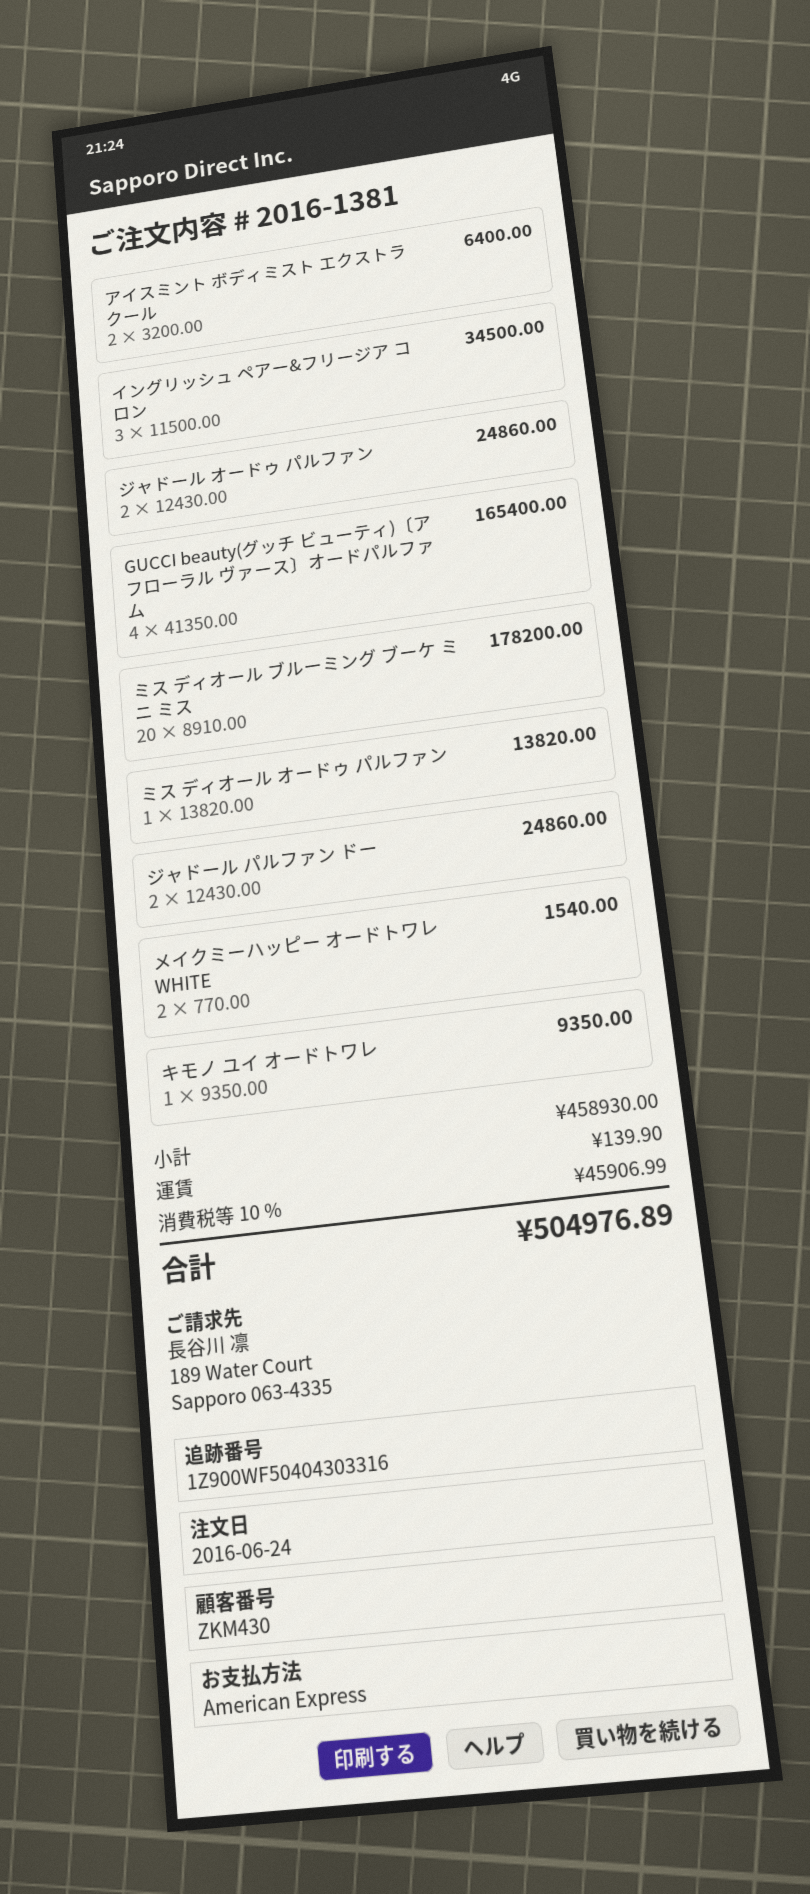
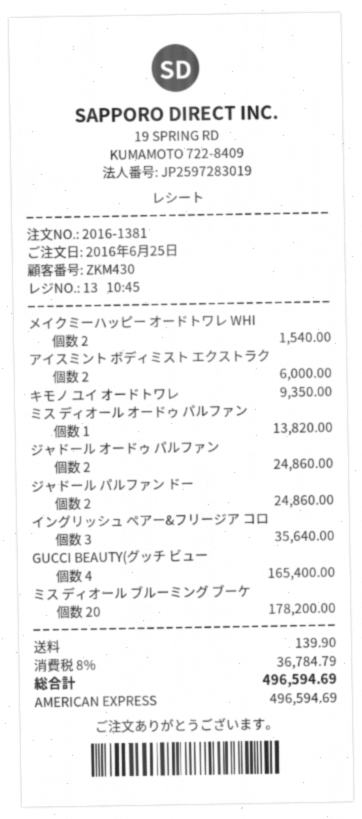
order date: 2016-06-24 -> 2016-06-25
アイスミント ボディミスト エクストラクール: 2 for 6400.00 -> 2 for 6000.00
イングリッシュ ペアー&フリージア コロン: 3 for 34500.00 -> 3 for 35640.00
tax: 10% = 45906.99 -> 8% = 36784.79
total: 504976.89 -> 496594.69

